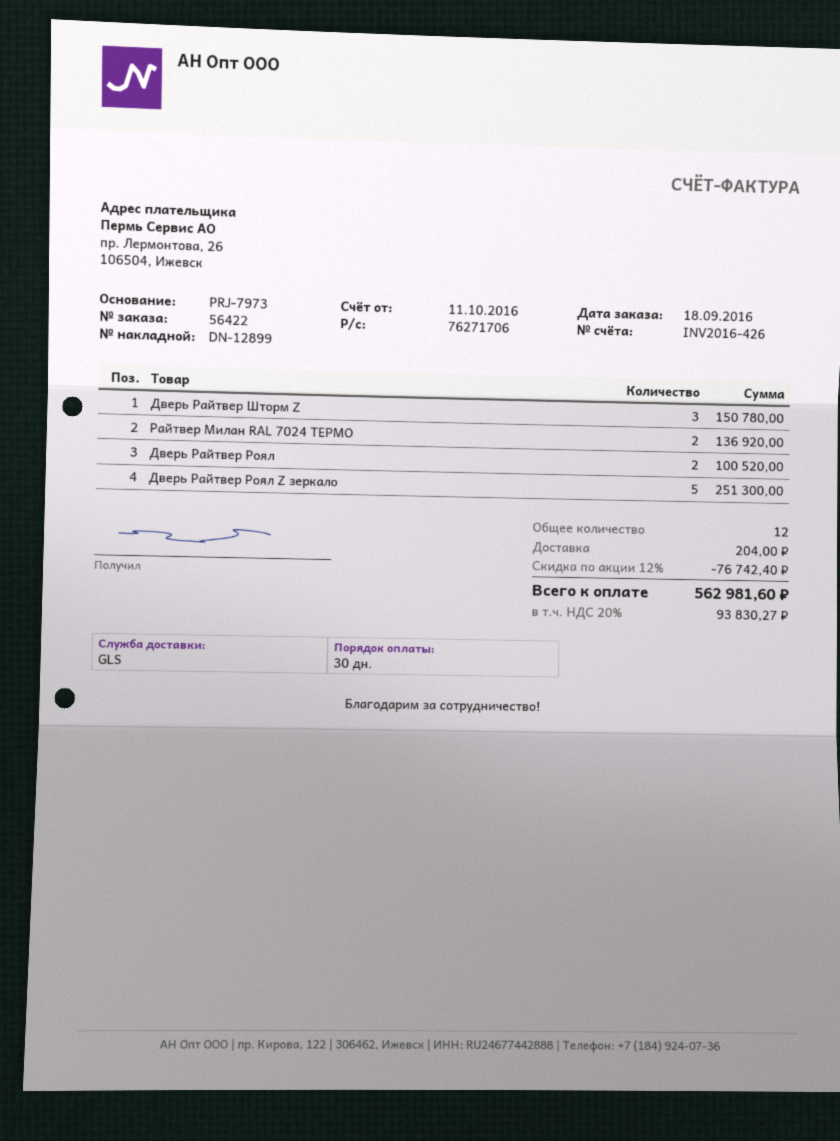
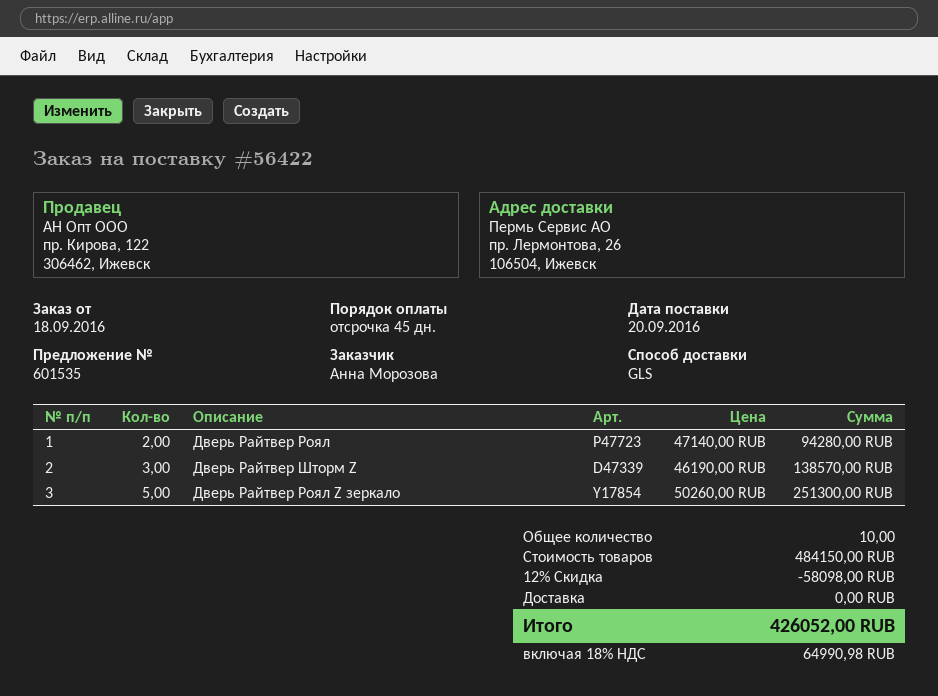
payment terms: 30 days -> 45 days
Дверь Райтвер Шторм Z: 3 for 150780.00 -> 3 for 138570.00
Райтвер Милан RAL 7024 ТЕРМО: 2 for 136920.00 -> none
Дверь Райтвер Роял: 2 for 100520.00 -> 2 for 94280.00
total quantity: 12 -> 10
discount: 12% = 76742.40 -> 12% = 58098.00
shipping: 204.00 -> 0.00
tax: 20% = 93830.27 -> 18% = 64990.98
total: 562981.60 -> 426052.00

